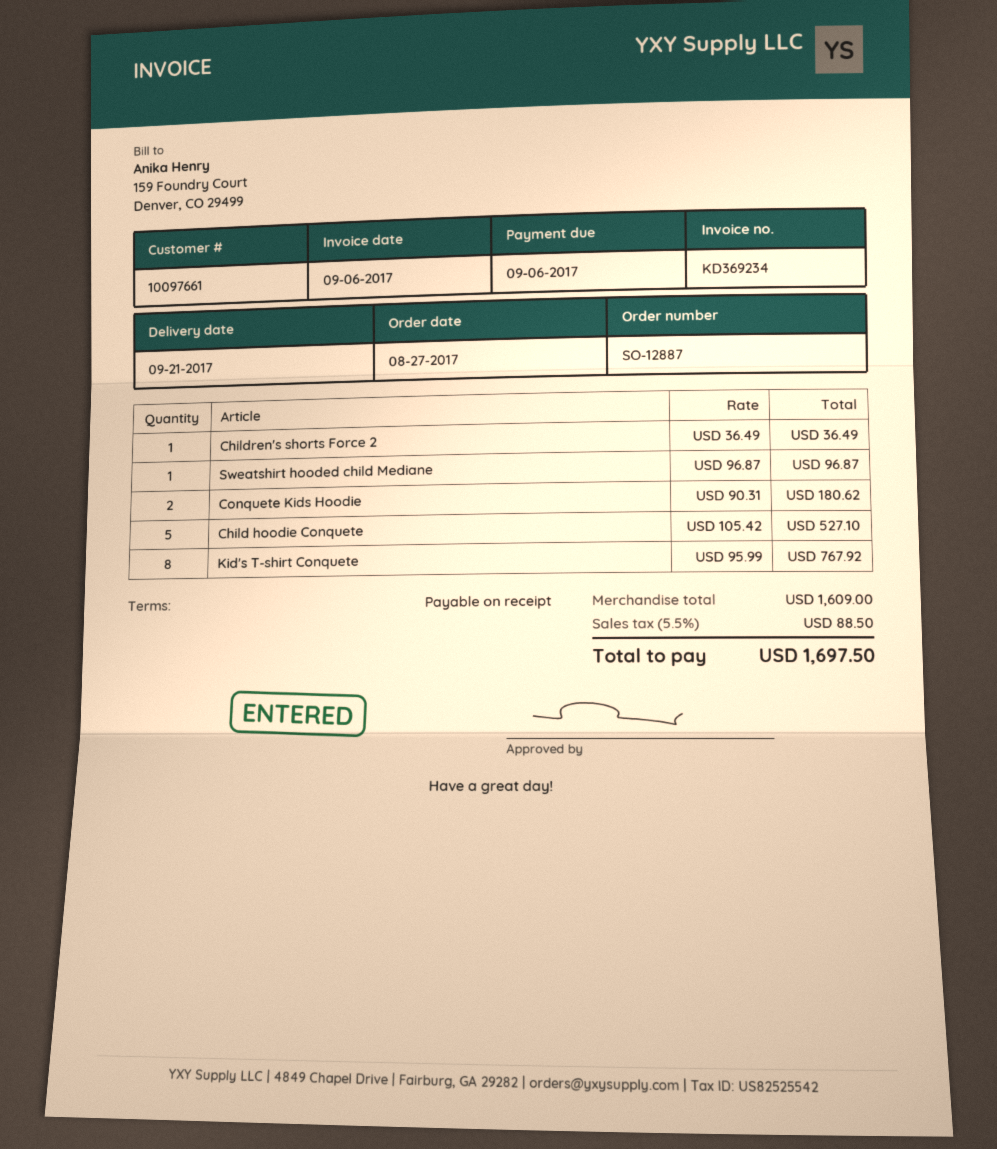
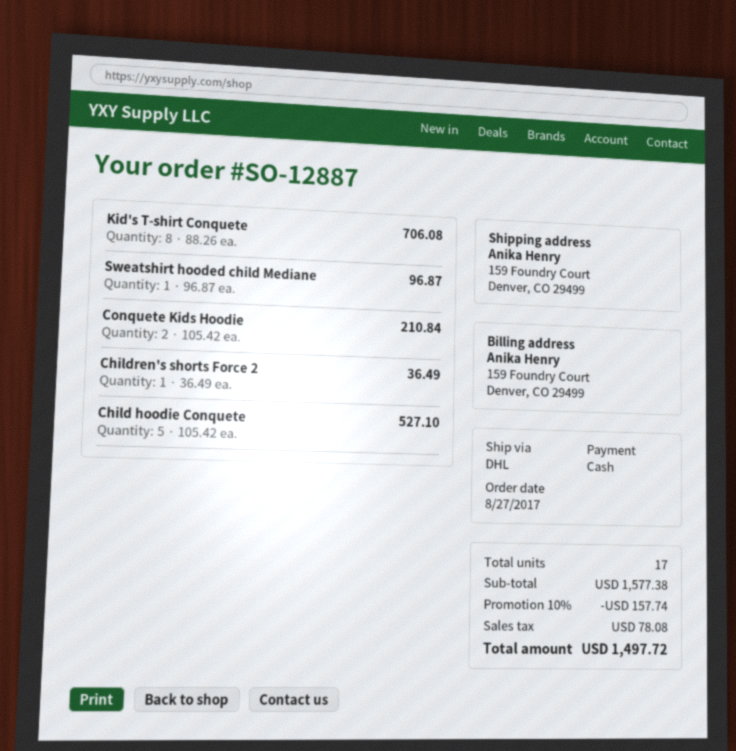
Conquete Kids Hoodie: 2 x 90.31 = 180.62 -> 2 x 105.42 = 210.84
Kid's T-shirt Conquete: 8 x 95.99 = 767.92 -> 8 x 88.26 = 706.08
subtotal: 1609.00 -> 1577.38
discount: none -> 10% = 157.74
tax: 88.50 -> 78.08
total: 1697.50 -> 1497.72

